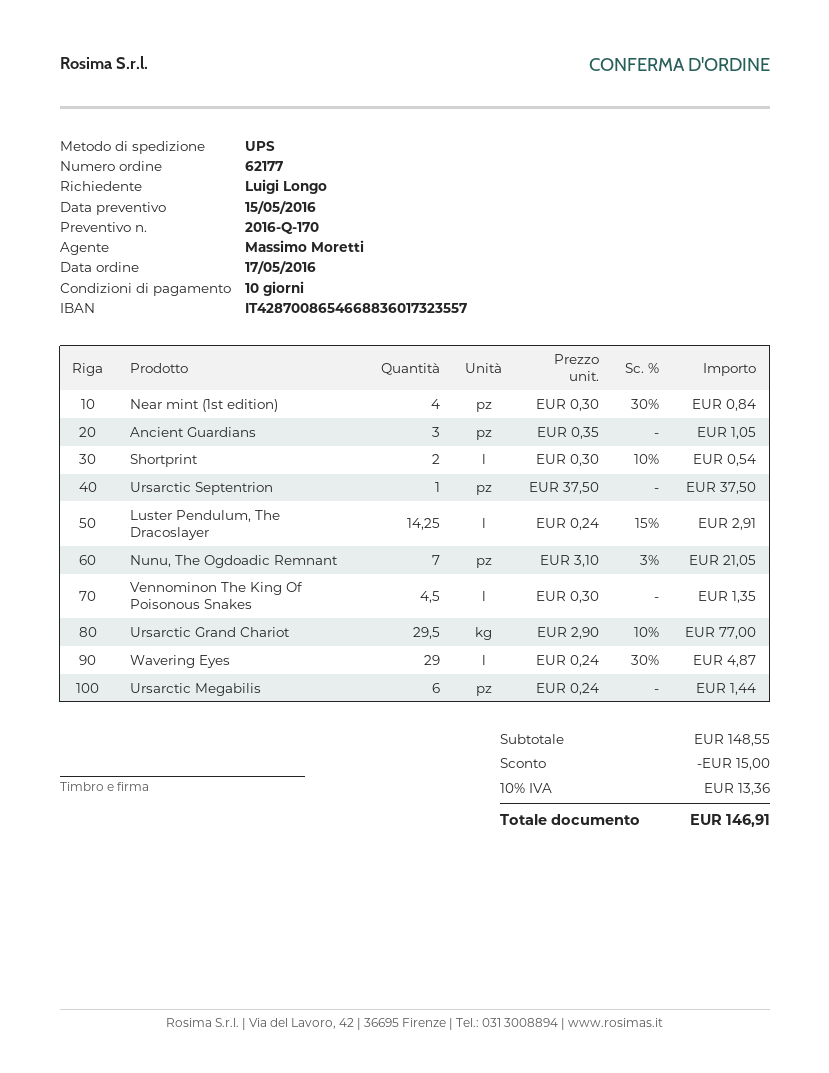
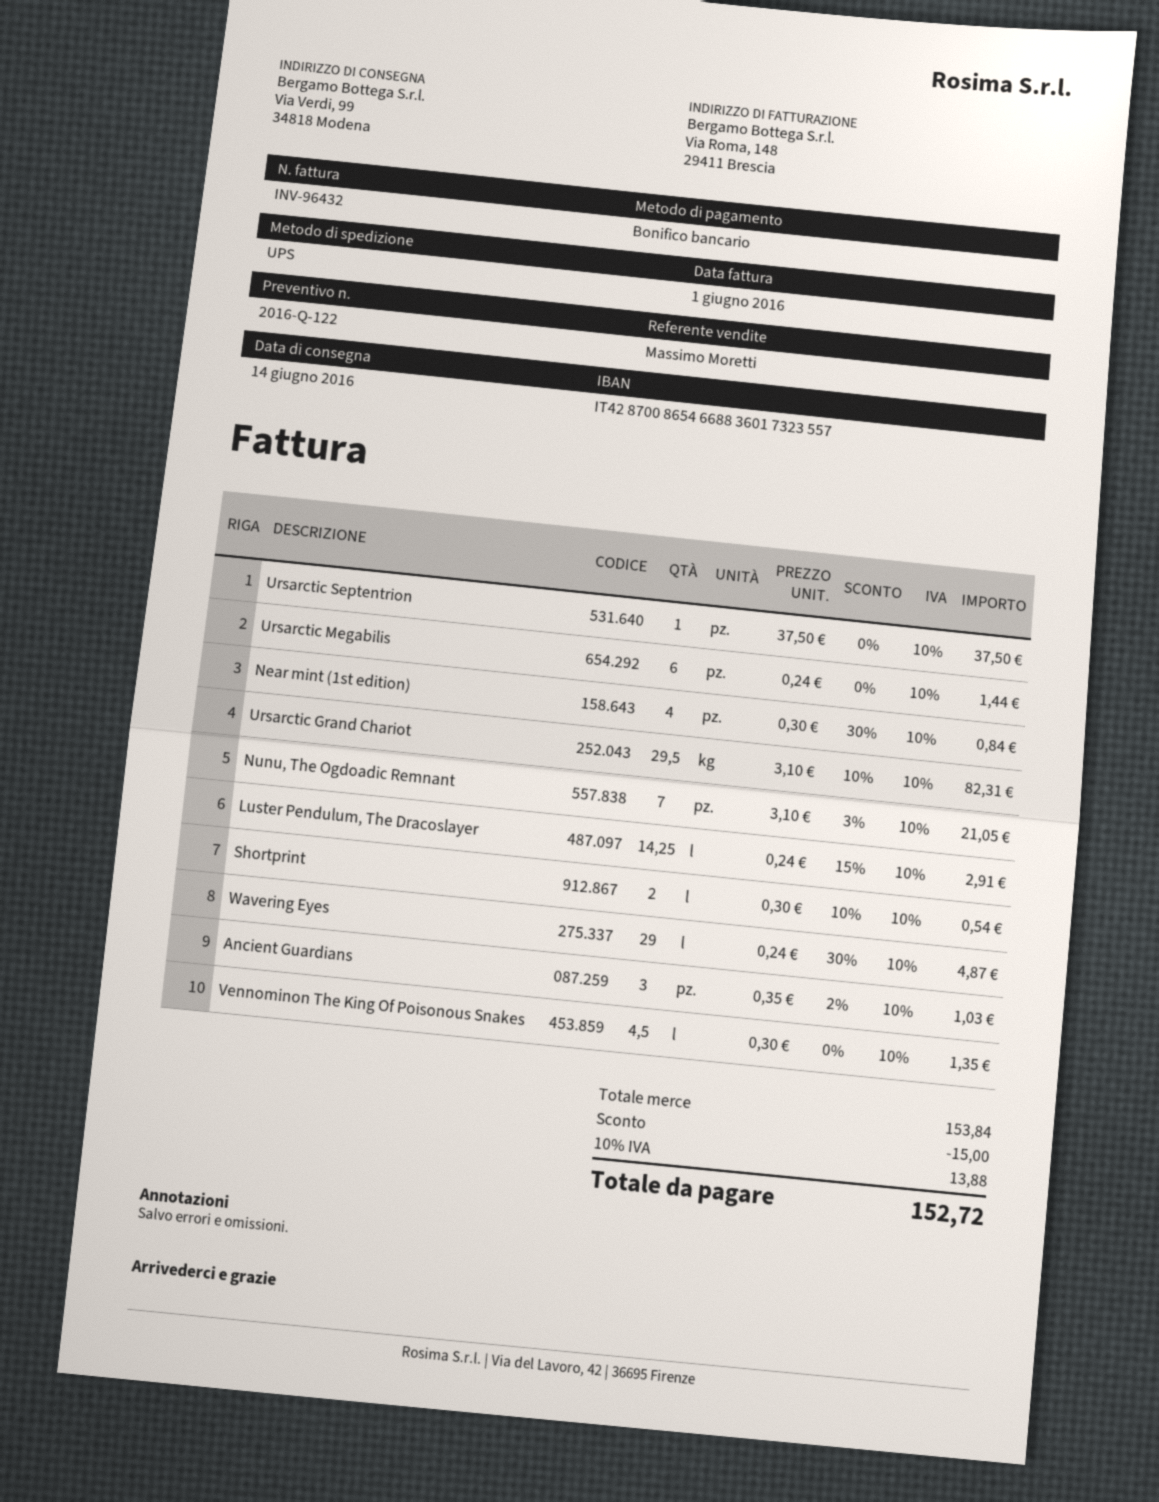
quote number: 2016-Q-170 -> 2016-Q-122
Ancient Guardians: 3 x 0.35 = 1.05 -> 3 x 0.35 - 2% = 1.03
Ursarctic Grand Chariot: 29.5 x 2.90 - 10% = 77.00 -> 29.5 x 3.10 - 10% = 82.31
subtotal: 148.55 -> 153.84
tax: 10% = 13.36 -> 10% = 13.88
total: 146.91 -> 152.72

